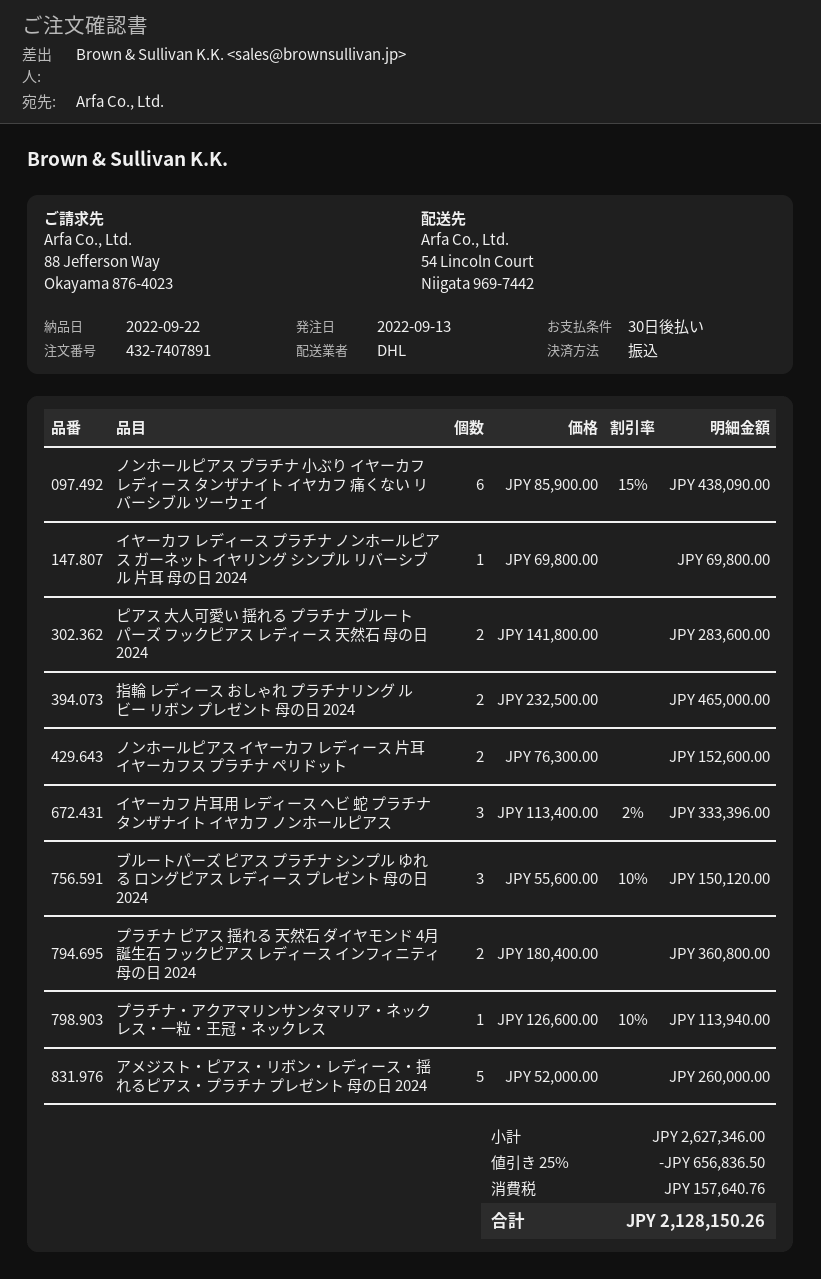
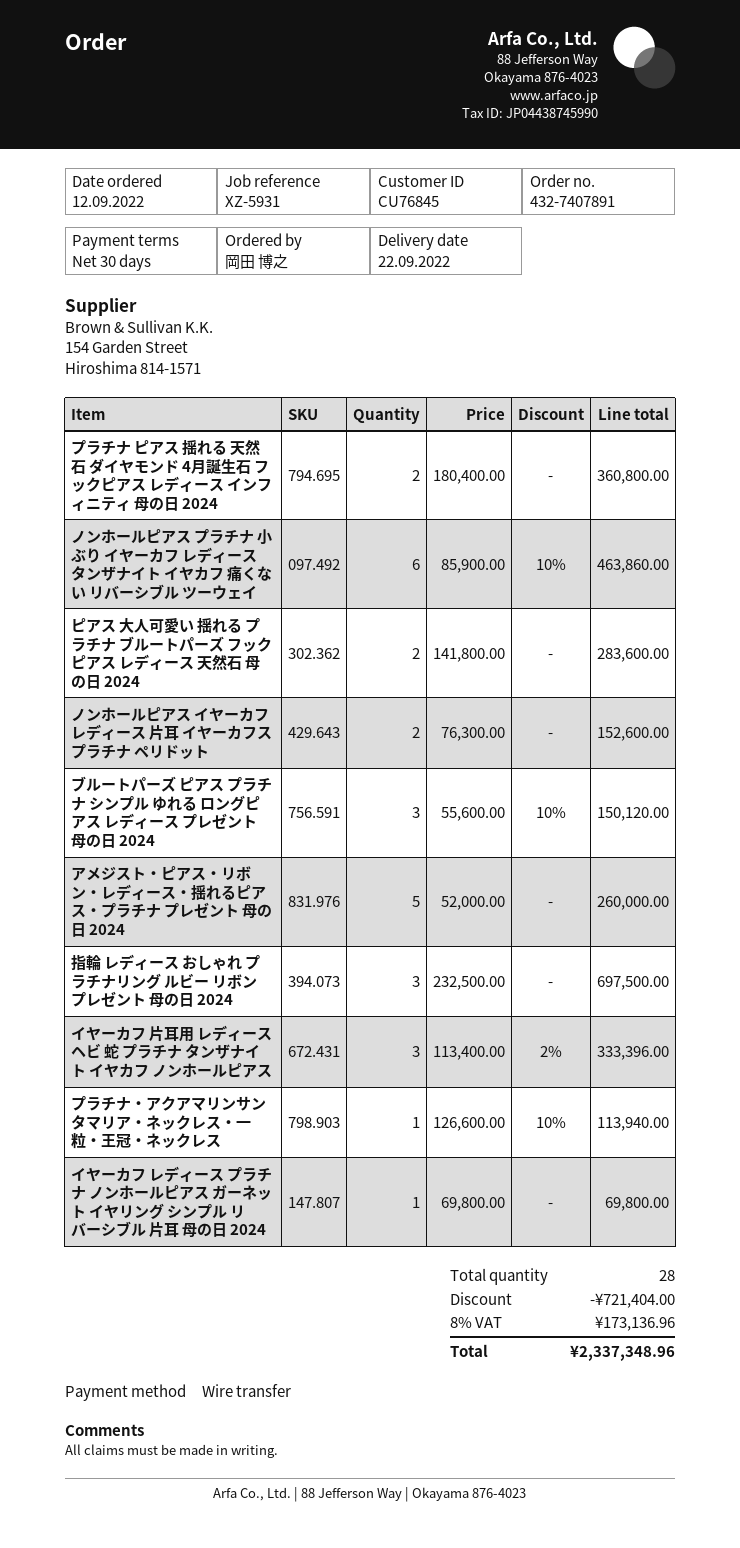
order date: 2022-09-13 -> 2022-09-12
ノンホールピアス プラチナ 小ぶり イヤーカフ レディース タンザナイト イヤカフ 痛くない リバーシブル ツーウェイ: 6 x 85900.00 - 15% = 438090.00 -> 6 x 85900.00 - 10% = 463860.00
指輪 レディース おしゃれ プラチナリング ルビー リボン プレゼント 母の日 2024: 2 x 232500.00 = 465000.00 -> 3 x 232500.00 = 697500.00
discount: 656836.50 -> 721404.00
tax: 157640.76 -> 173136.96
total: 2128150.26 -> 2337348.96

